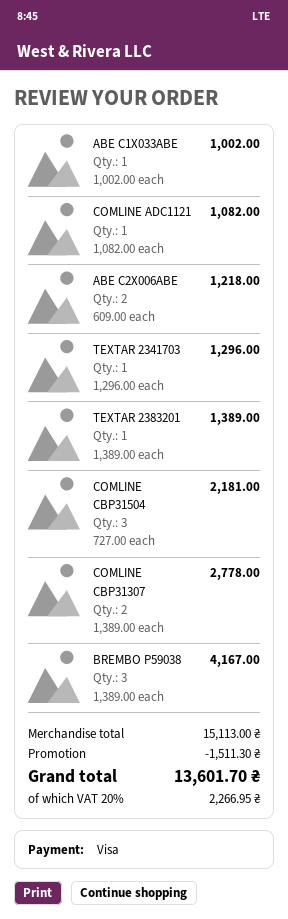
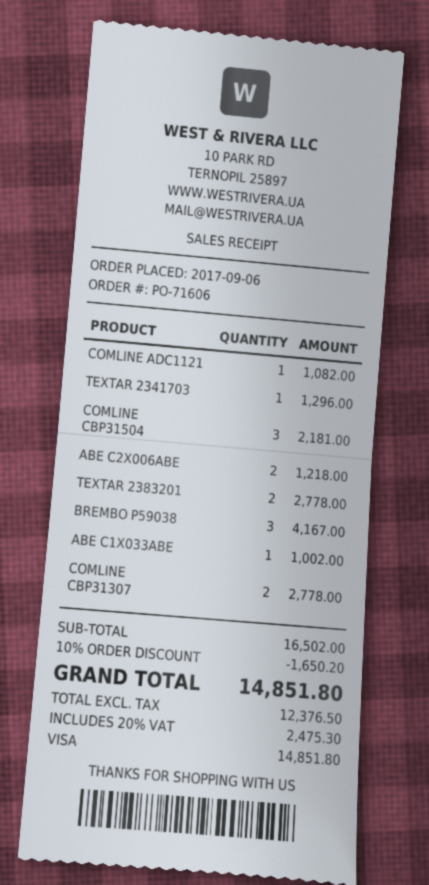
TEXTAR 2383201: 1 for 1389.00 -> 2 for 2778.00
subtotal: 15113.00 -> 16502.00
discount: 1511.30 -> 1650.20
tax: 20% = 2266.95 -> 20% = 2475.30
total: 13601.70 -> 14851.80

